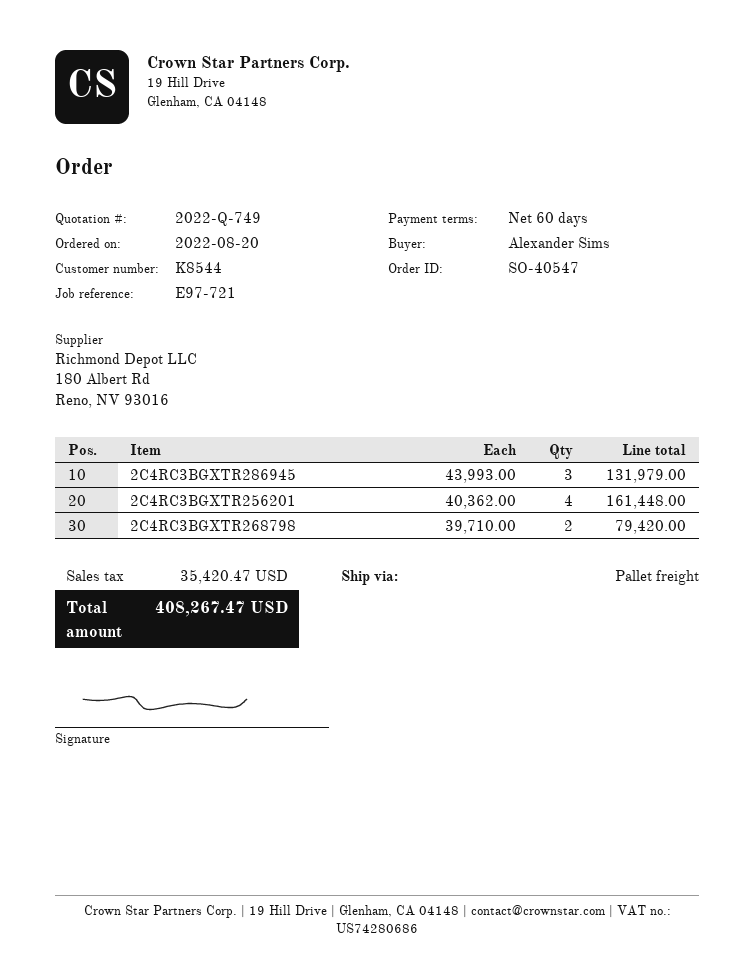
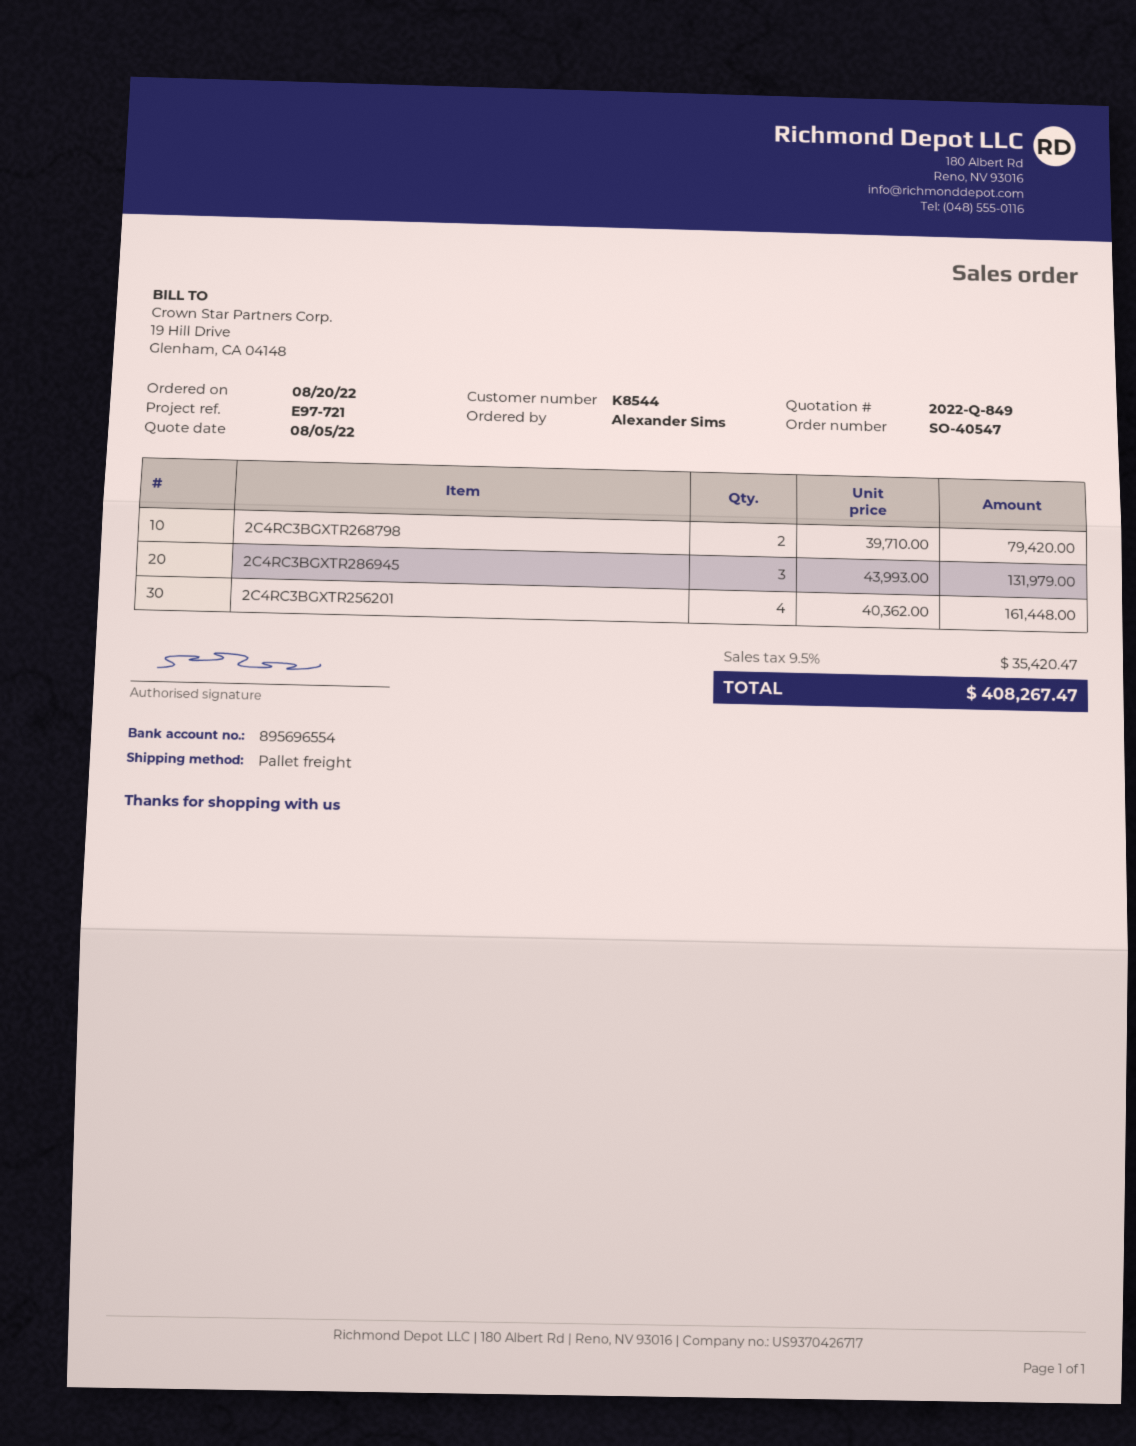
quote number: 2022-Q-749 -> 2022-Q-849

